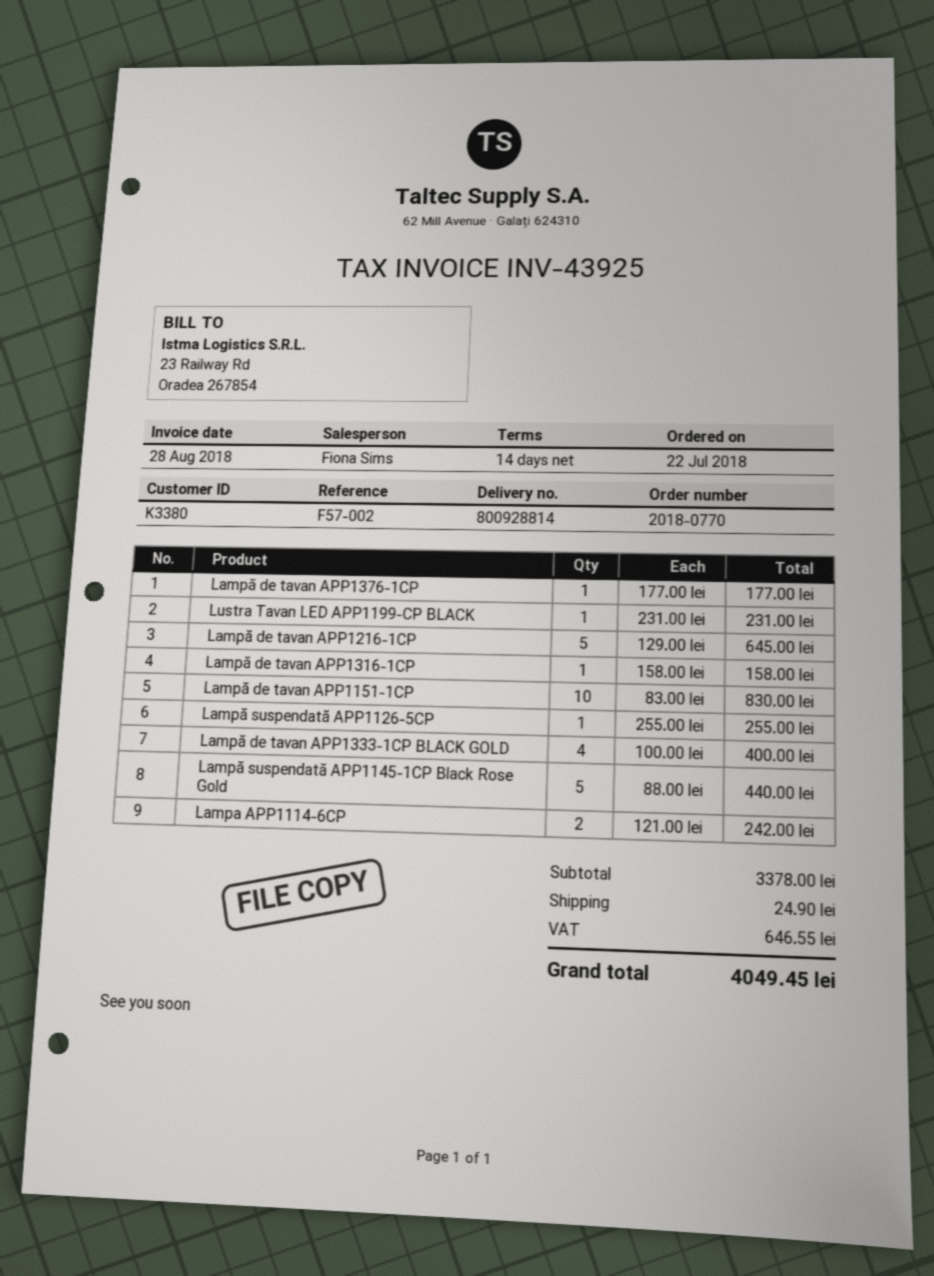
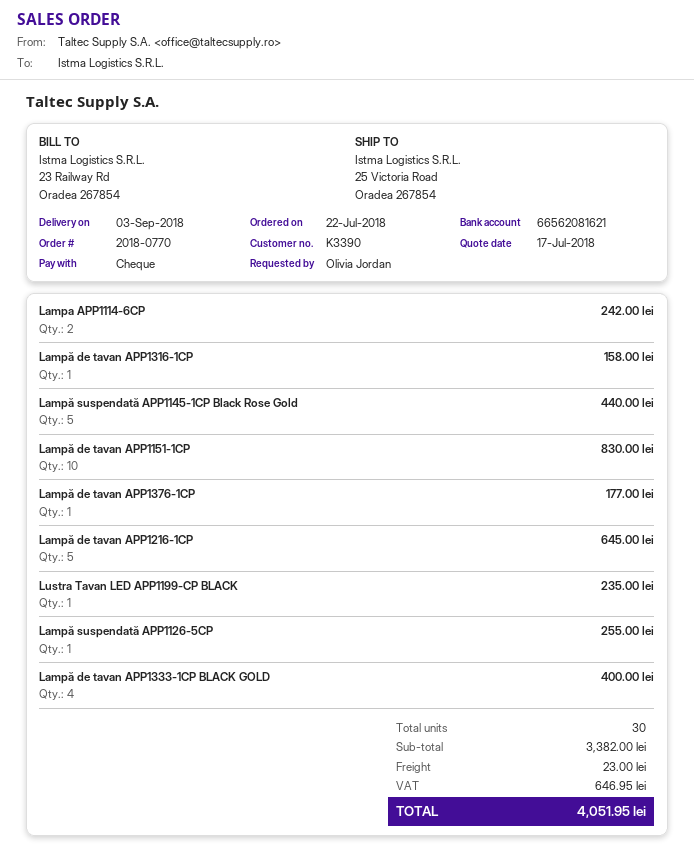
customer number: K3380 -> K3390
Lustra Tavan LED APP1199-CP BLACK: 1 for 231.00 -> 1 for 235.00
subtotal: 3378.00 -> 3382.00
shipping: 24.90 -> 23.00
tax: 646.55 -> 646.95
total: 4049.45 -> 4051.95

